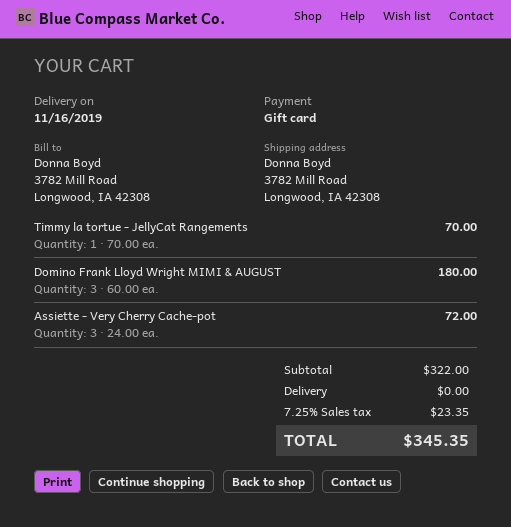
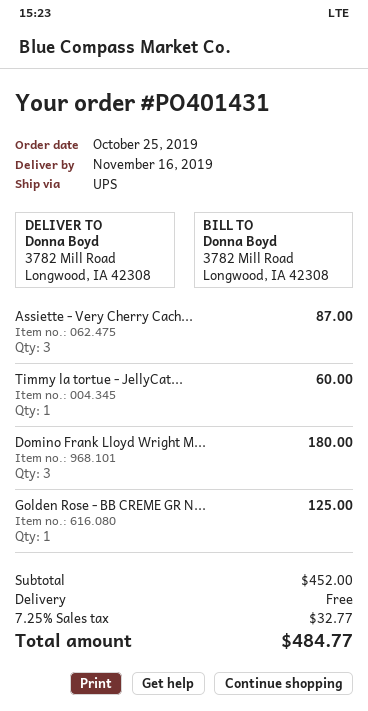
Timmy la tortue - JellyCat Rangements: 1 for 70.00 -> 1 for 60.00
Assiette - Very Cherry Cache-pot: 3 for 72.00 -> 3 for 87.00
Golden Rose - BB CREME GR N...: none -> 1 for 125.00
subtotal: 322.00 -> 452.00
tax: 7.25% = 23.35 -> 7.25% = 32.77
total: 345.35 -> 484.77

